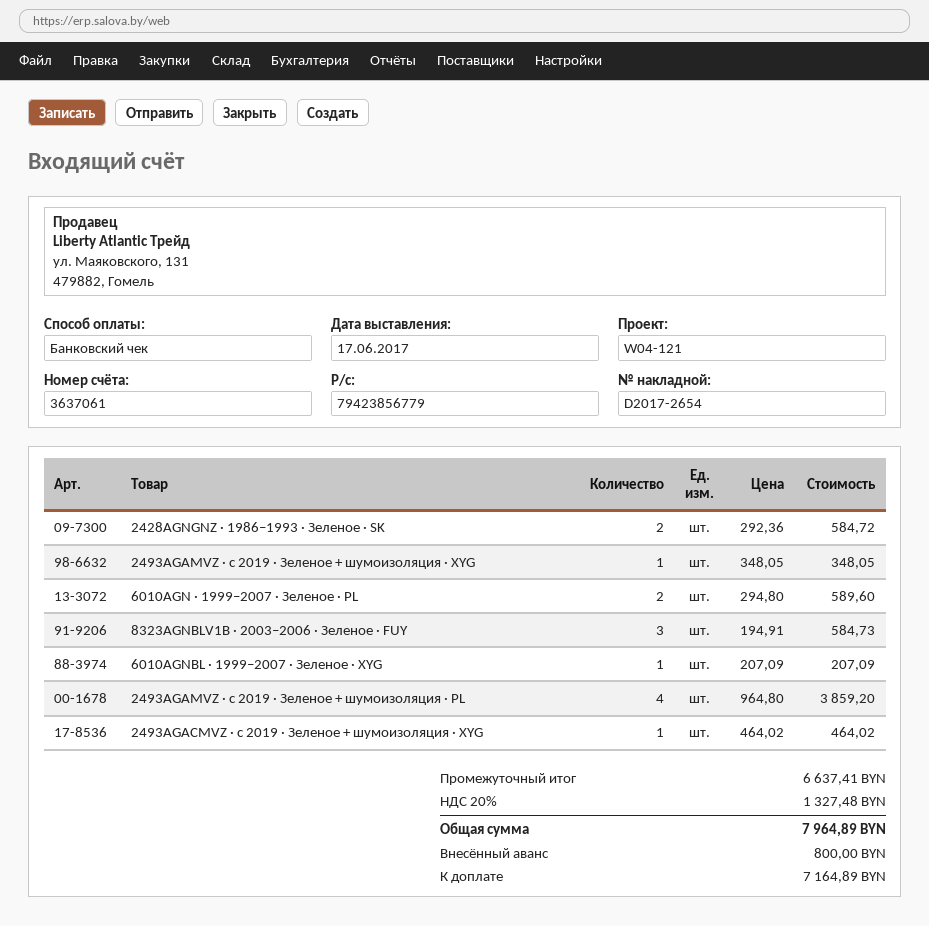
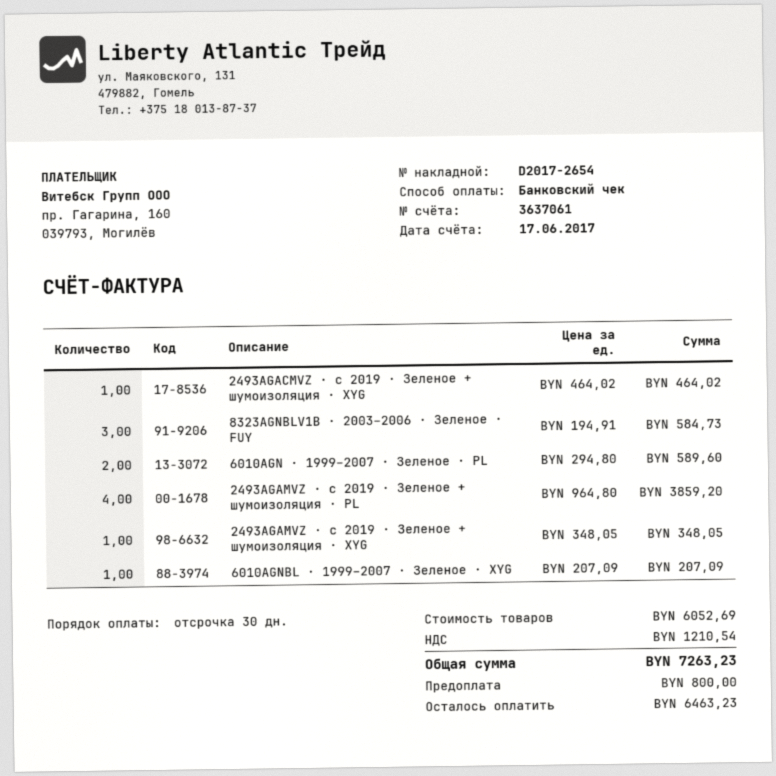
2428AGNGNZ · 1986–1993 · Зеленое · SK: 2 x 292.36 = 584.72 -> none
subtotal: 6637.41 -> 6052.69
tax: 1327.48 -> 1210.54
total: 7964.89 -> 7263.23
balance: 7164.89 -> 6463.23

